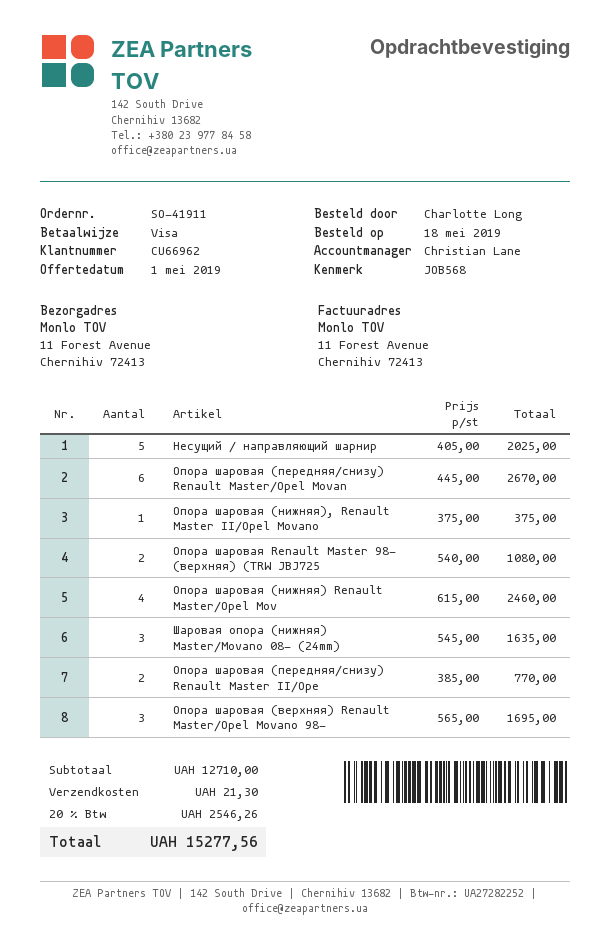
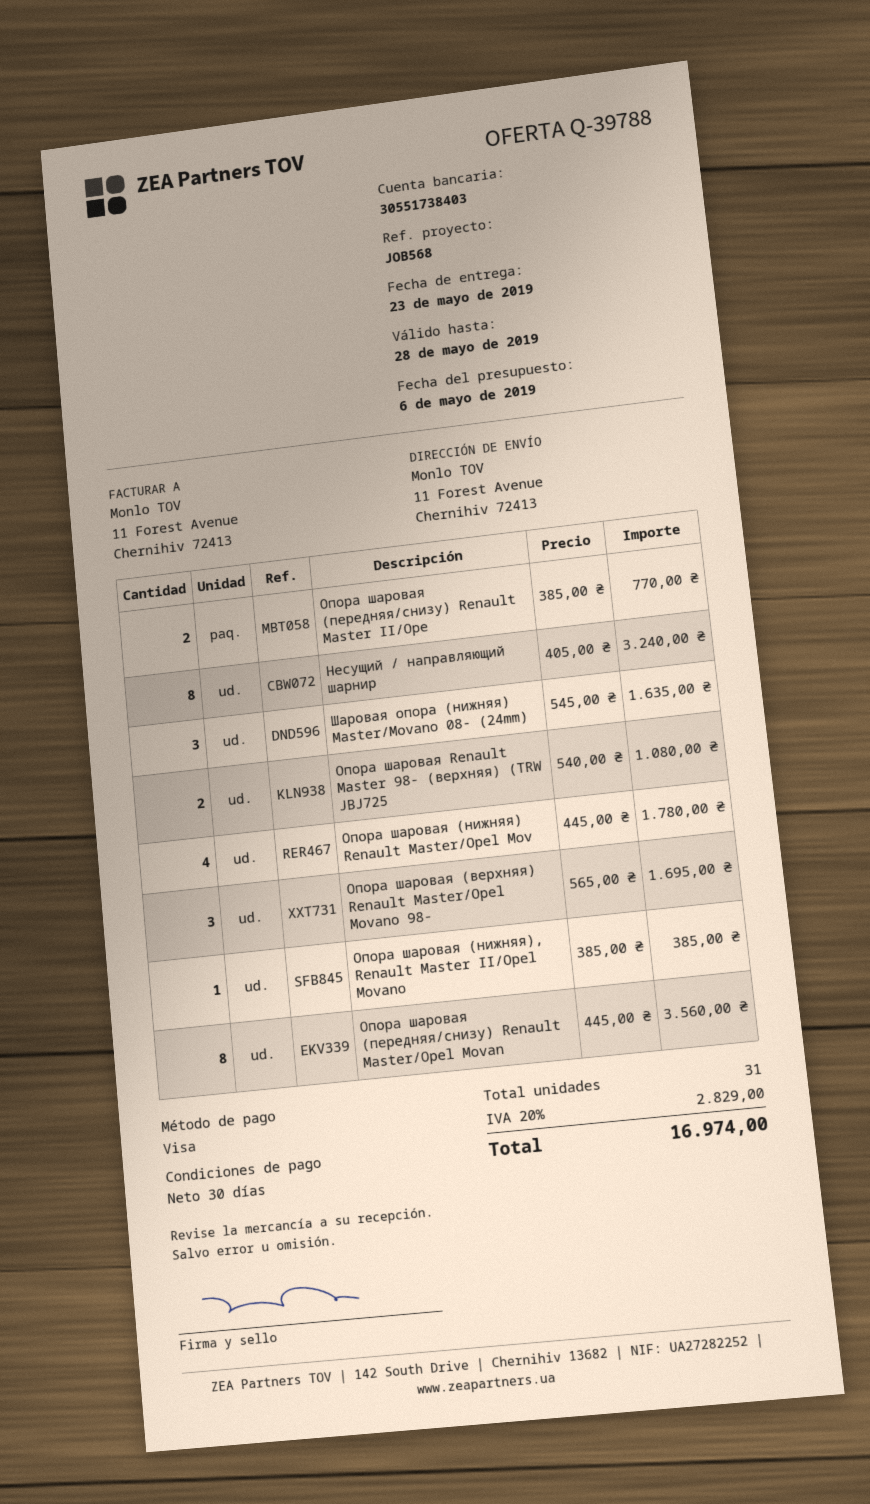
quote date: 2019-05-01 -> 2019-05-06
Несущий / направляющий шарнир: 5 x 405.00 = 2025.00 -> 8 x 405.00 = 3240.00
Опора шаровая (передняя/снизу) Renault Master/Opel Movan: 6 x 445.00 = 2670.00 -> 8 x 445.00 = 3560.00
Опора шаровая (нижняя), Renault Master II/Opel Movano: 1 x 375.00 = 375.00 -> 1 x 385.00 = 385.00
Опора шаровая (нижняя) Renault Master/Opel Mov: 4 x 615.00 = 2460.00 -> 4 x 445.00 = 1780.00
shipping: 21.30 -> none
tax: 20% = 2546.26 -> 20% = 2829.00
total: 15277.56 -> 16974.00

